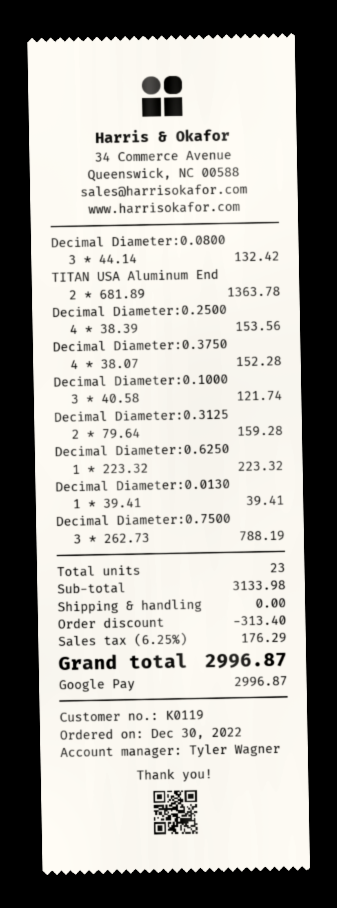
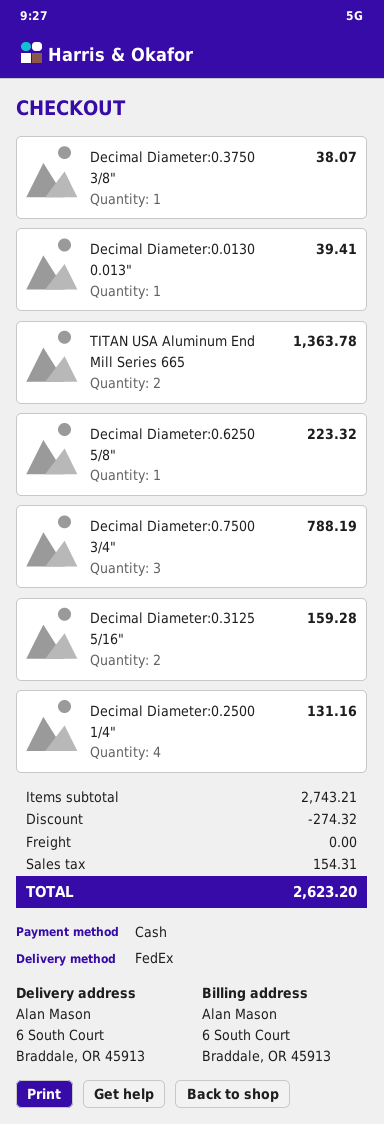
payment method: Google Pay -> cash
Decimal Diameter:0.0800: 3 for 132.42 -> none
Decimal Diameter:0.2500: 4 for 153.56 -> 4 for 131.16
Decimal Diameter:0.3750: 4 for 152.28 -> 1 for 38.07
Decimal Diameter:0.1000: 3 for 121.74 -> none
subtotal: 3133.98 -> 2743.21
discount: 313.40 -> 274.32
tax: 176.29 -> 154.31
total: 2996.87 -> 2623.20

